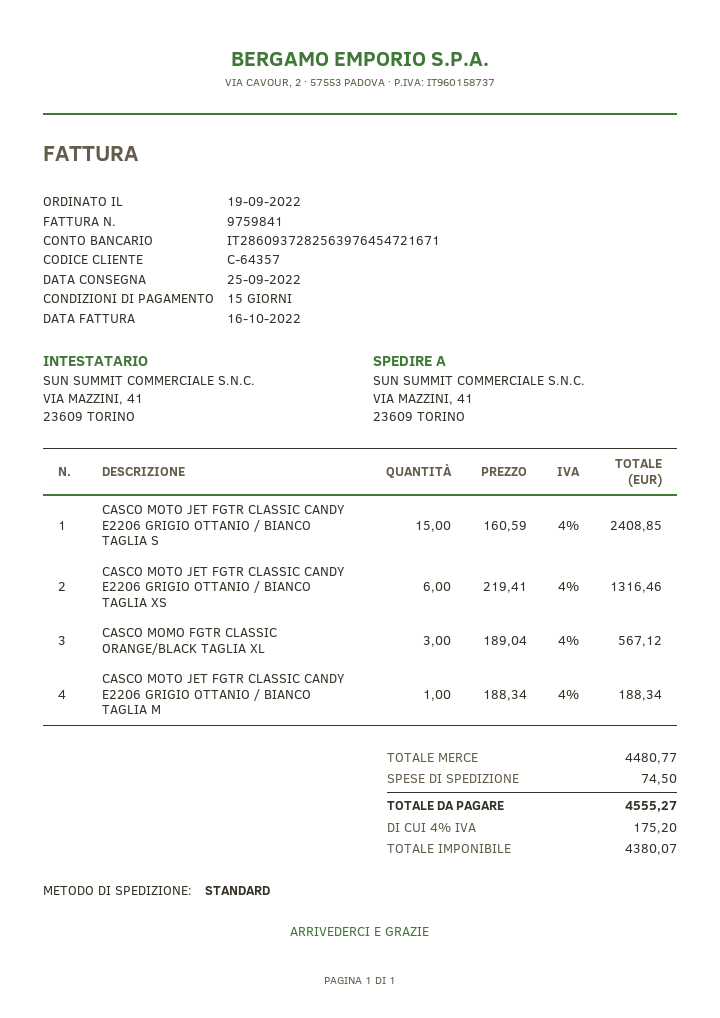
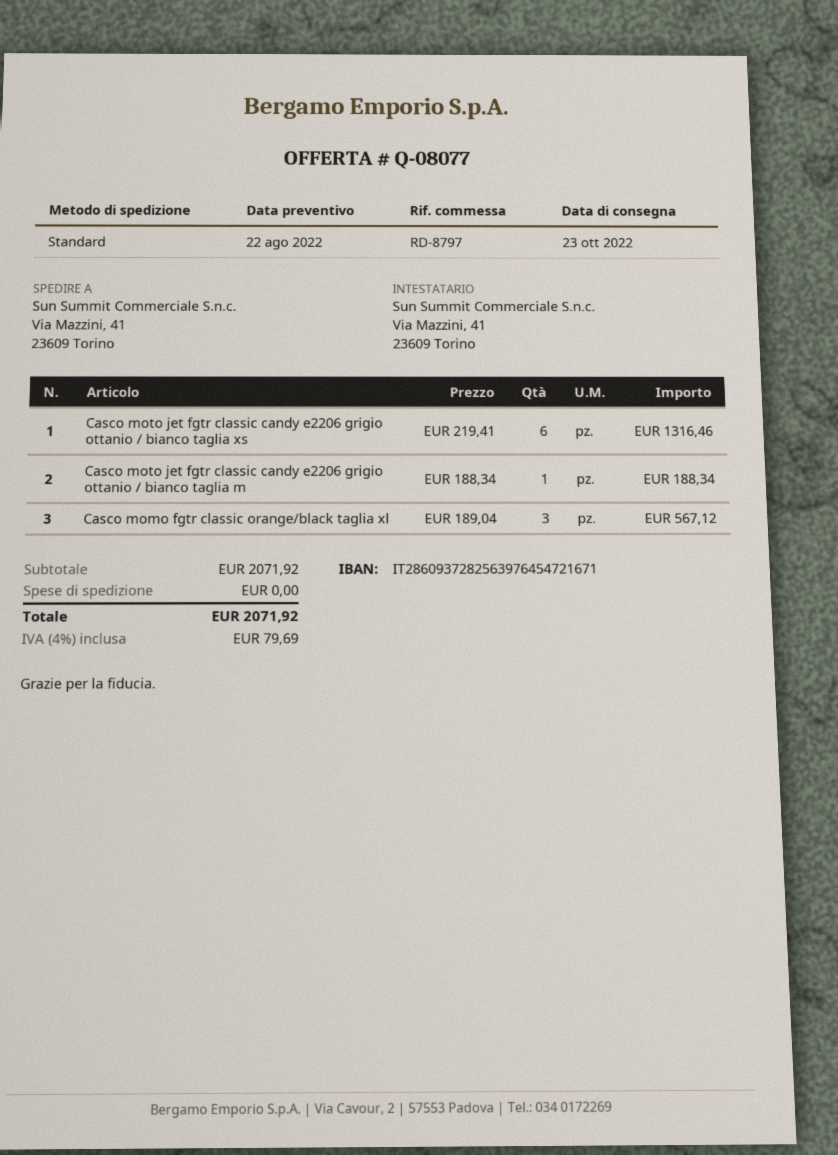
delivery date: 2022-09-25 -> 2022-10-23
CASCO MOTO JET FGTR CLASSIC CANDY E2206 GRIGIO OTTANIO / BIANCO TAGLIA S: 15 x 160.59 = 2408.85 -> none
subtotal: 4480.77 -> 2071.92
shipping: 74.50 -> 0.00
tax: 4% = 175.20 -> 4% = 79.69
total: 4555.27 -> 2071.92

